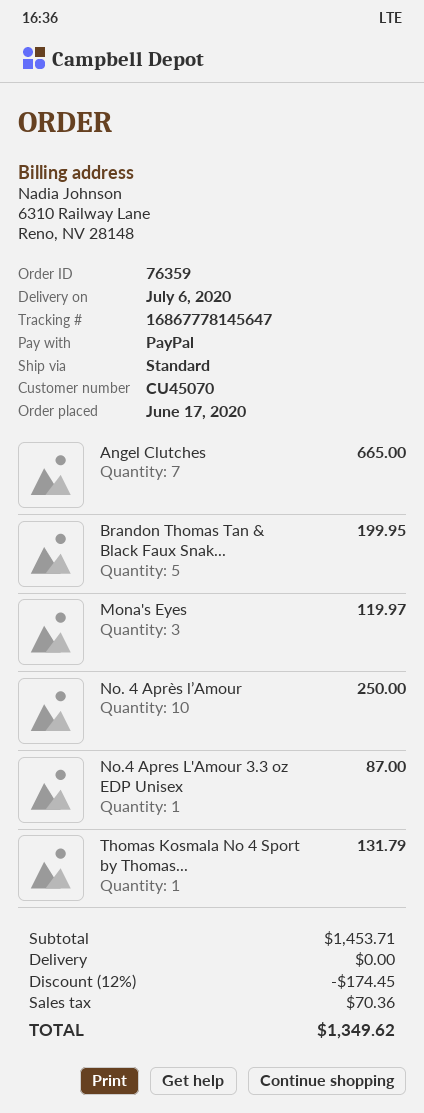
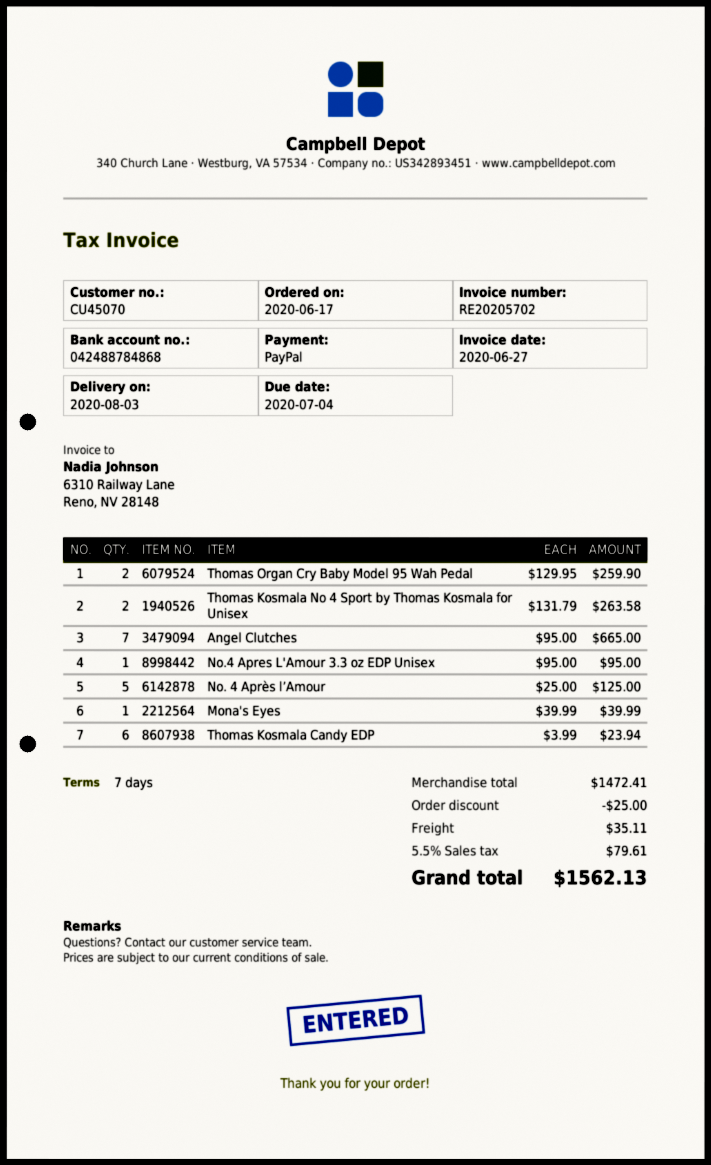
delivery date: 2020-07-06 -> 2020-08-03
Brandon Thomas Tan & Black Faux Snak...: 5 for 199.95 -> none
Mona's Eyes: 3 for 119.97 -> 1 for 39.99
No. 4 Après l’Amour: 10 for 250.00 -> 5 for 125.00
No.4 Apres L'Amour 3.3 oz EDP Unisex: 1 for 87.00 -> 1 for 95.00
Thomas Kosmala No 4 Sport by Thomas...: 1 for 131.79 -> 2 for 263.58
Thomas Organ Cry Baby Model 95 Wah Pedal: none -> 2 for 259.90
Thomas Kosmala Candy EDP: none -> 6 for 23.94
subtotal: 1453.71 -> 1472.41
discount: 174.45 -> 25.00
shipping: 0.00 -> 35.11
tax: 70.36 -> 79.61
total: 1349.62 -> 1562.13

